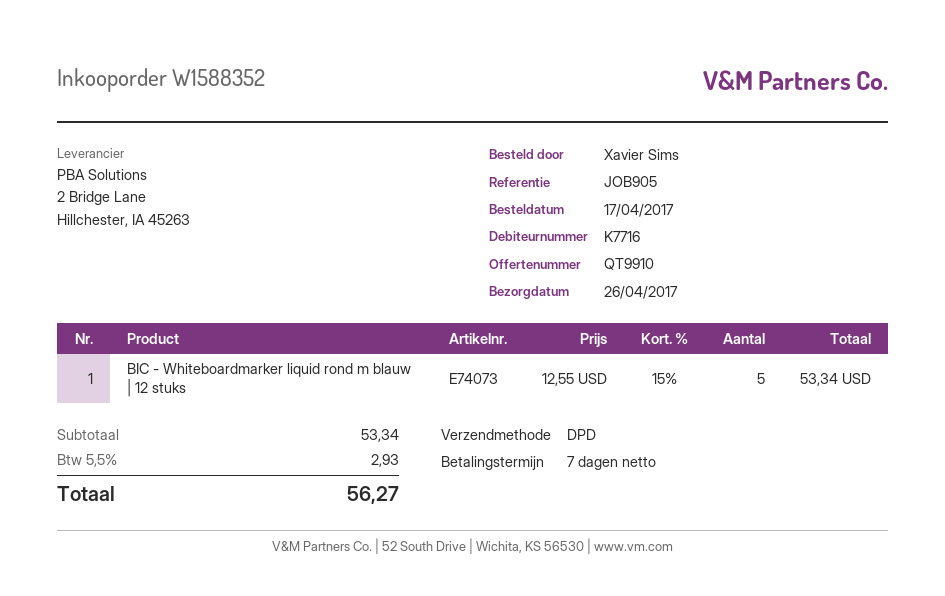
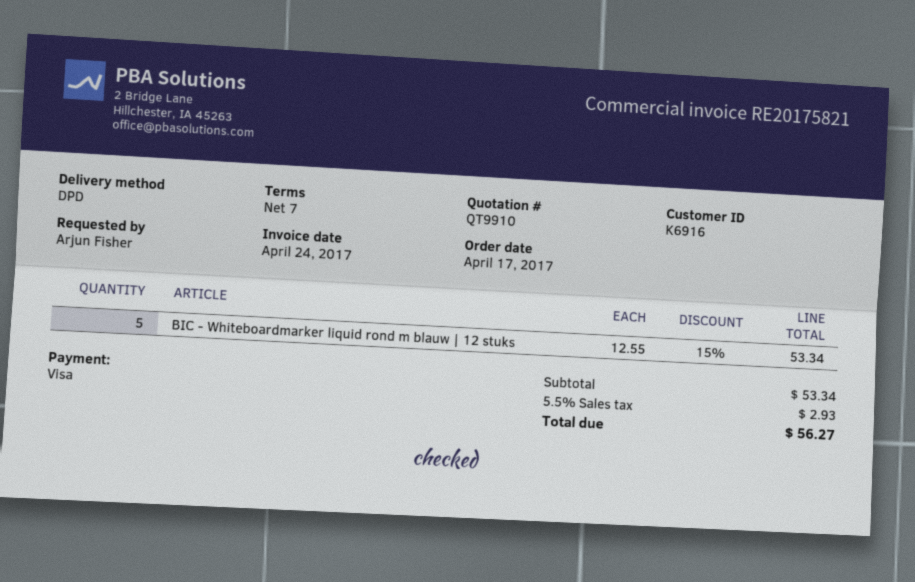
customer number: K7716 -> K6916
ordered by: Xavier Sims -> Arjun Fisher

